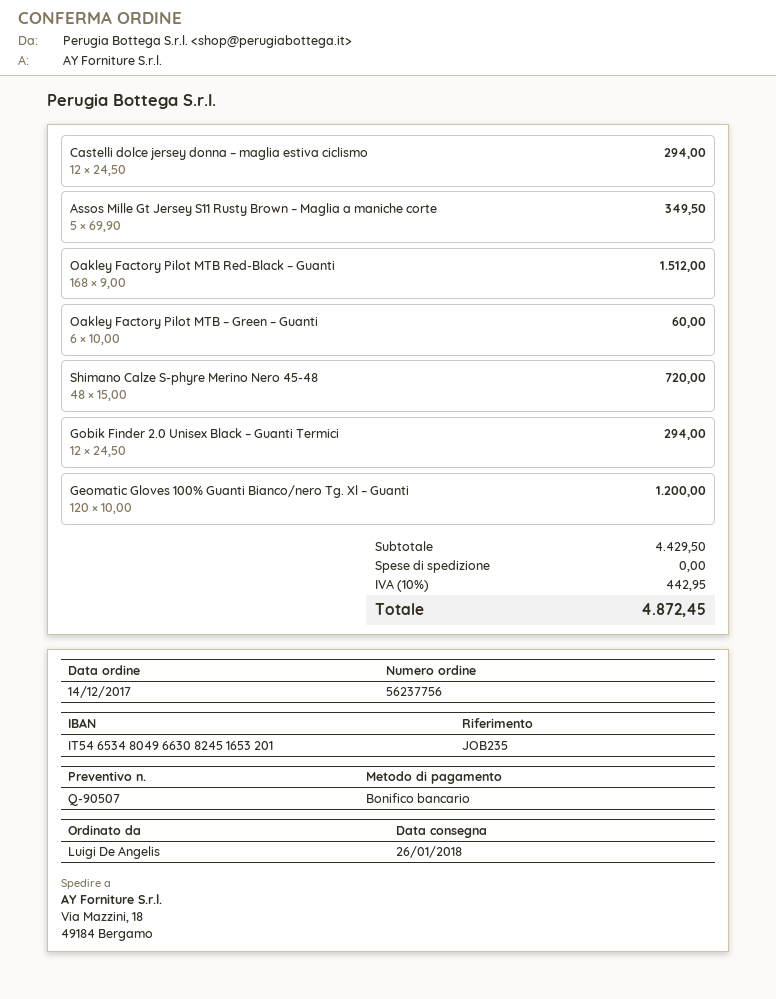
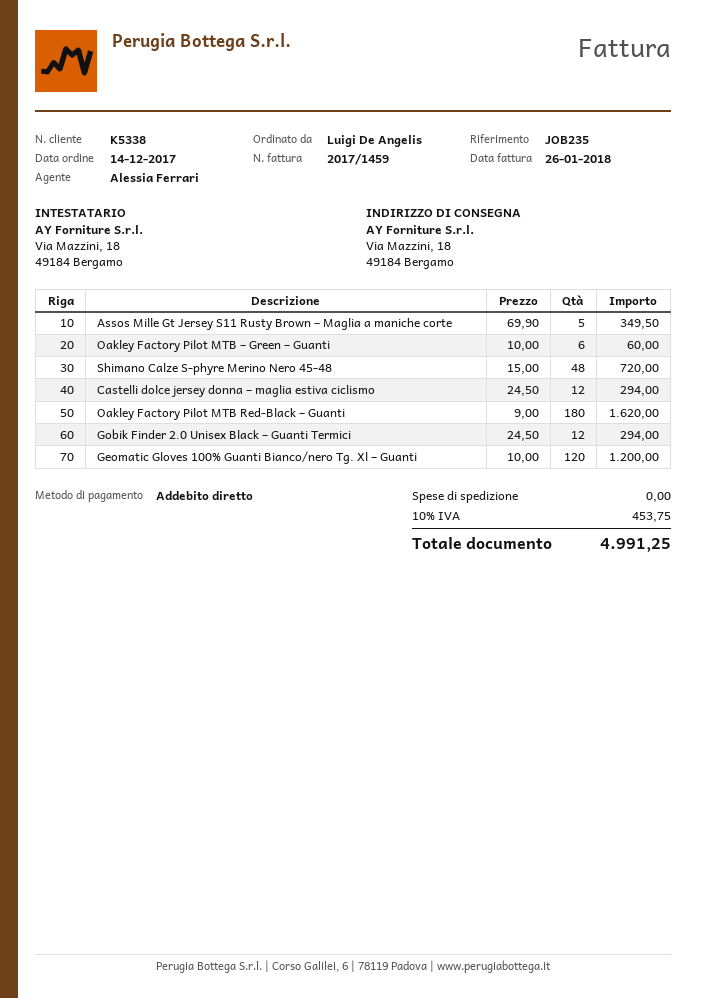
payment method: bank transfer -> direct debit
Oakley Factory Pilot MTB Red-Black – Guanti: 168 x 9.00 = 1512.00 -> 180 x 9.00 = 1620.00
tax: 10% = 442.95 -> 10% = 453.75
total: 4872.45 -> 4991.25

